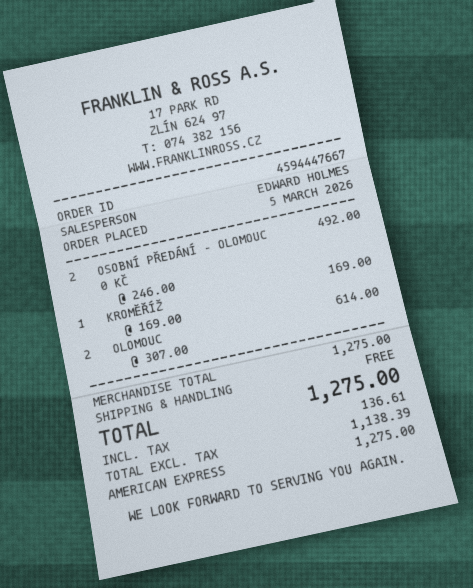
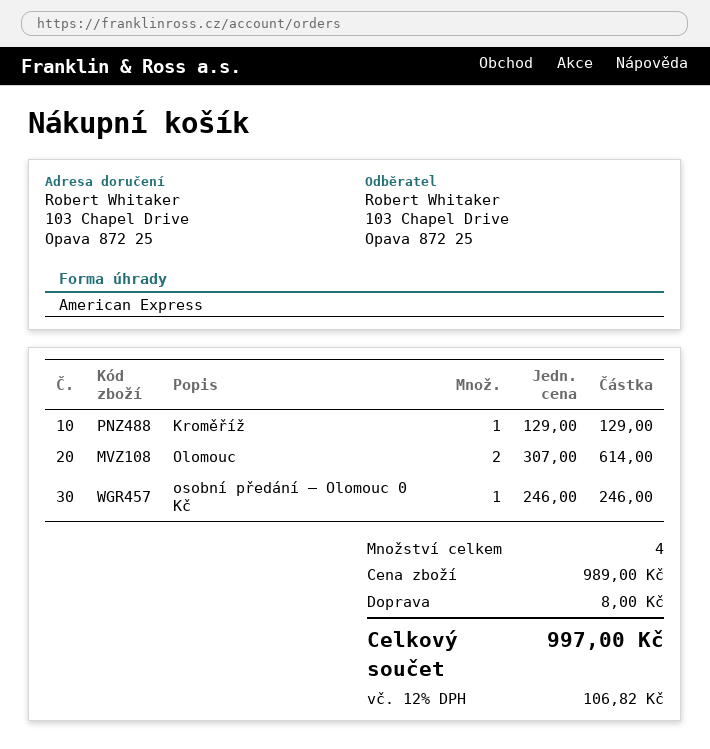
OSOBNÍ PŘEDÁNÍ – OLOMOUC 0 KČ: 2 x 246.00 = 492.00 -> 1 x 246.00 = 246.00
KROMĚŘÍŽ: 1 x 169.00 = 169.00 -> 1 x 129.00 = 129.00
subtotal: 1275.00 -> 989.00
shipping: 0.00 -> 8.00
tax: 136.61 -> 106.82
total: 1275.00 -> 997.00

